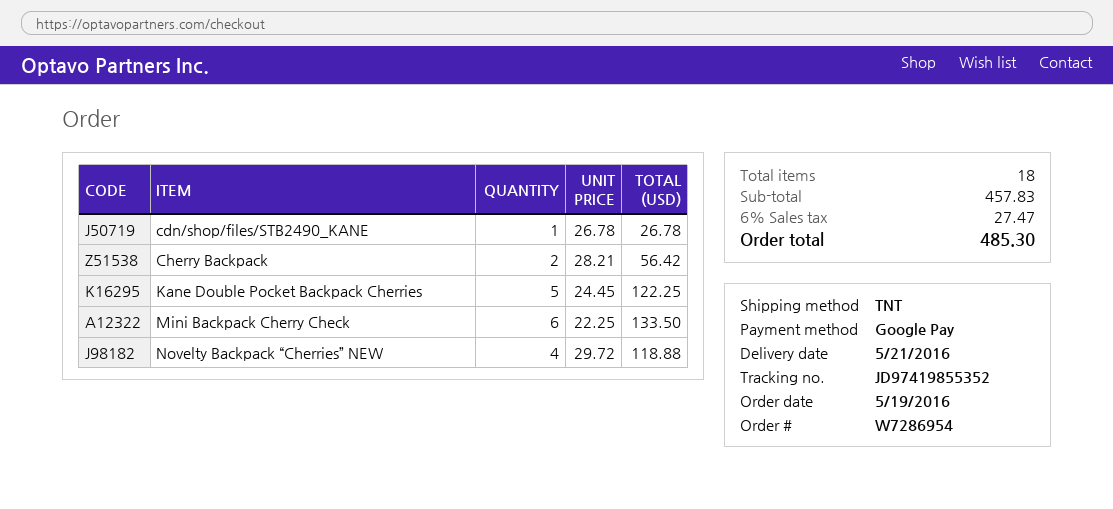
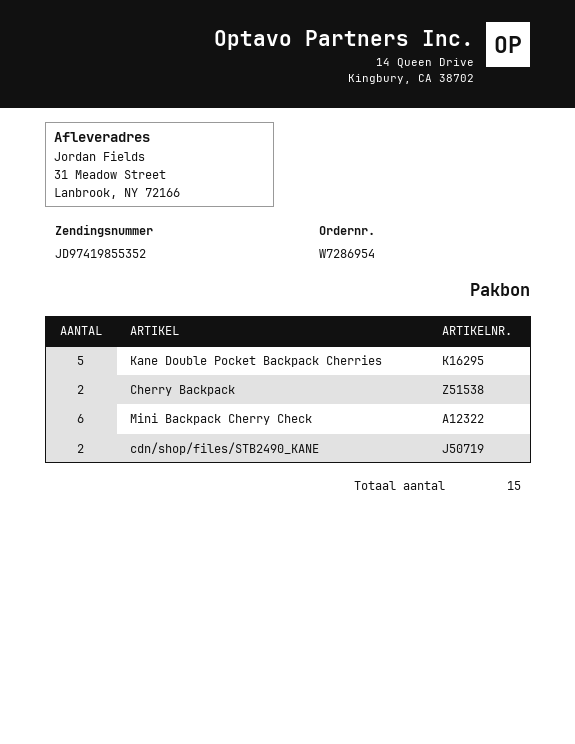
cdn/shop/files/STB2490_KANE: 1 -> 2
Novelty Backpack “Cherries” NEW: 4 -> none
total quantity: 18 -> 15

